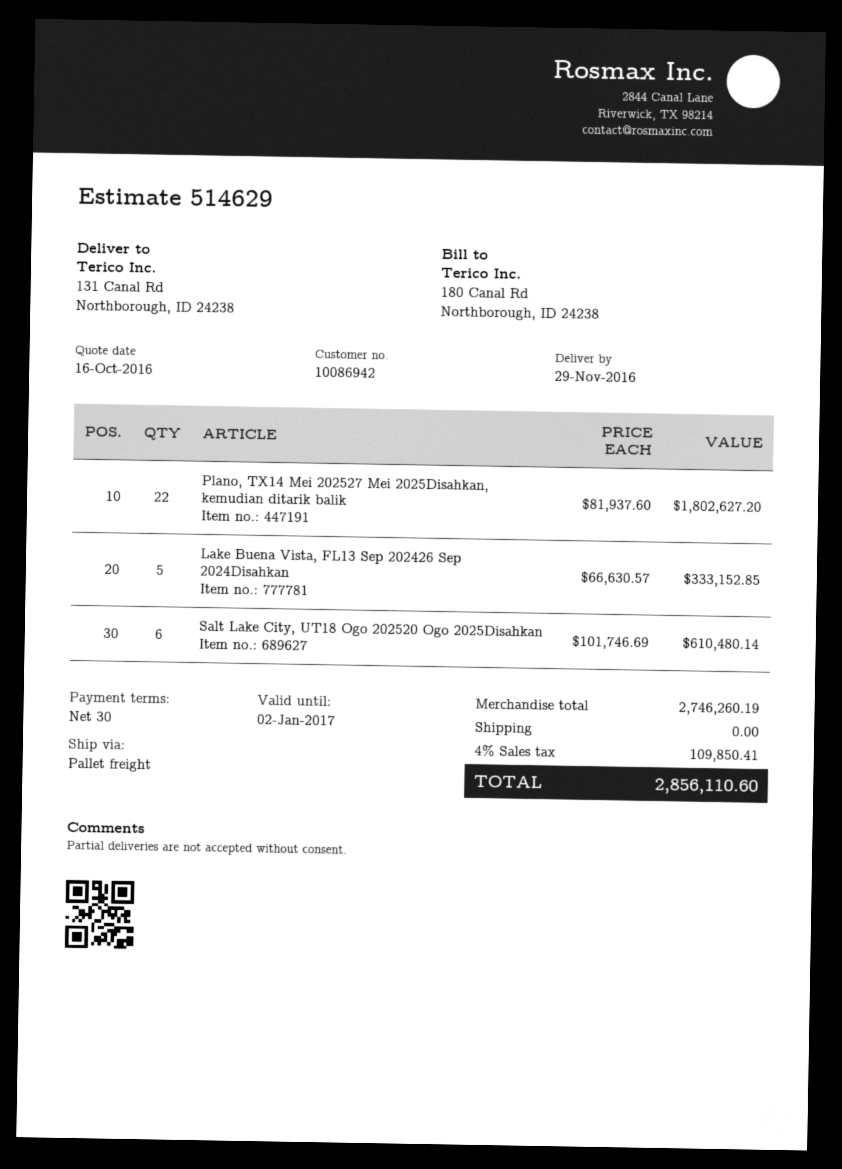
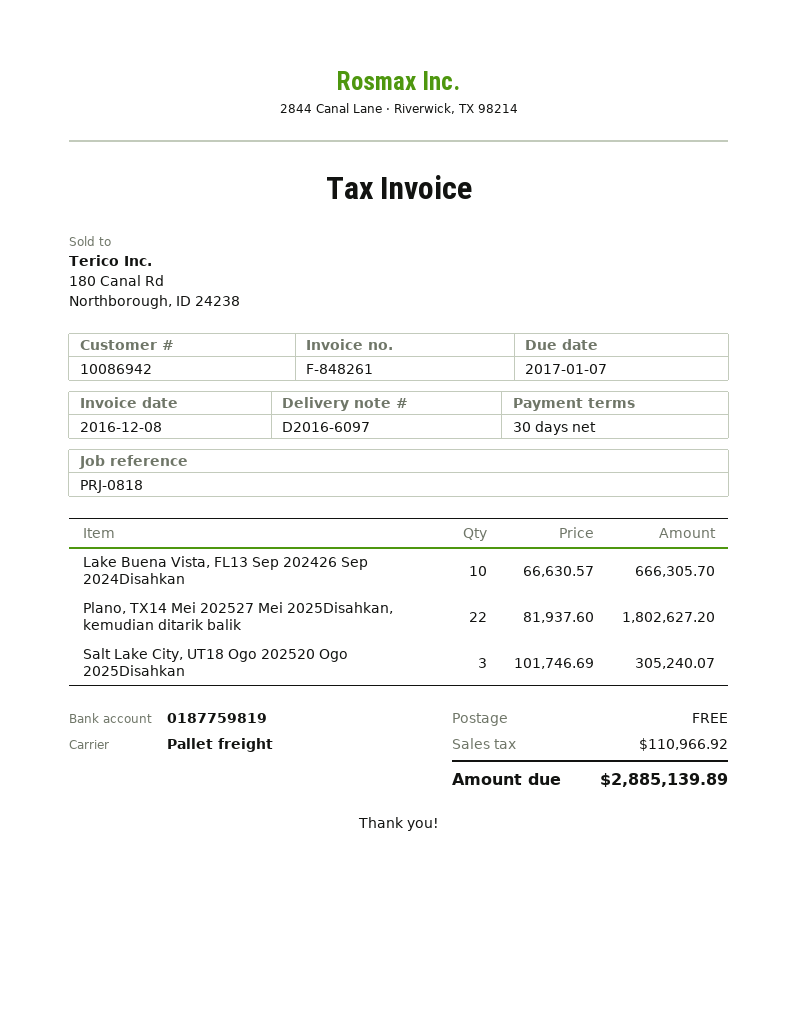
Lake Buena Vista, FL13 Sep 202426 Sep 2024Disahkan: 5 x 66630.57 = 333152.85 -> 10 x 66630.57 = 666305.70
Salt Lake City, UT18 Ogo 202520 Ogo 2025Disahkan: 6 x 101746.69 = 610480.14 -> 3 x 101746.69 = 305240.07
tax: 109850.41 -> 110966.92
total: 2856110.60 -> 2885139.89

